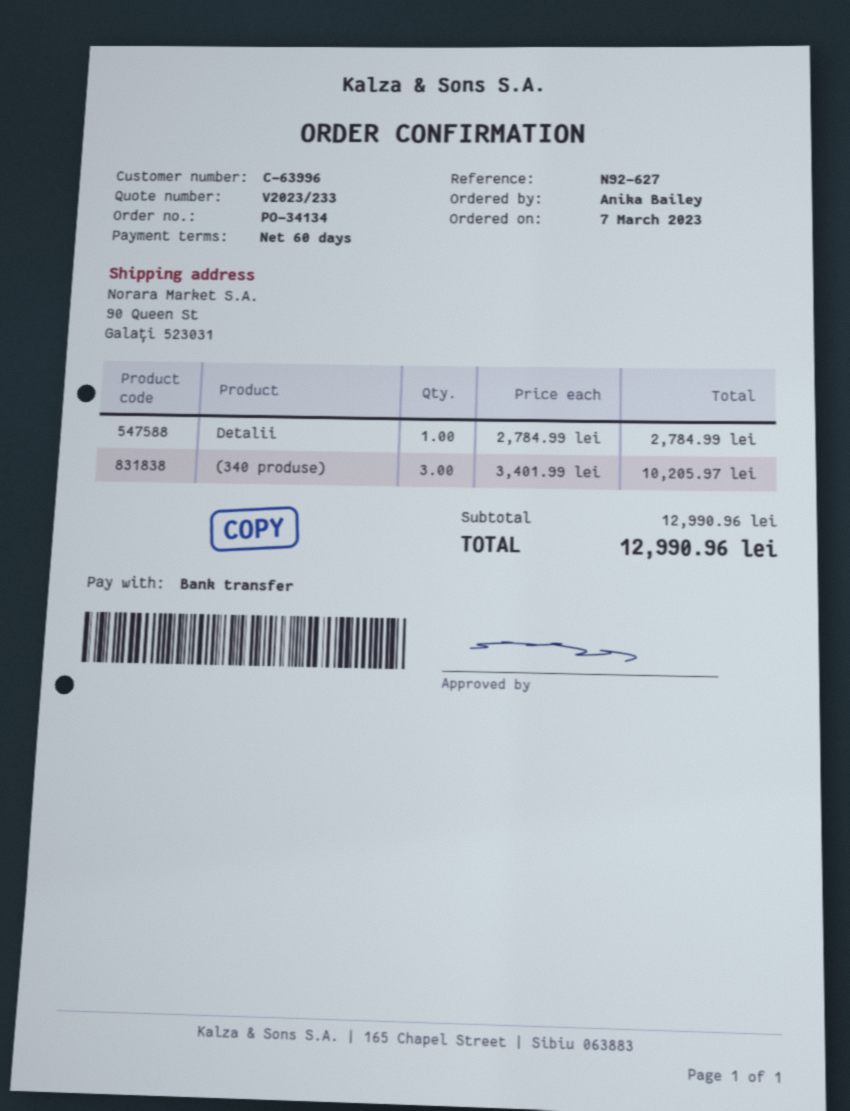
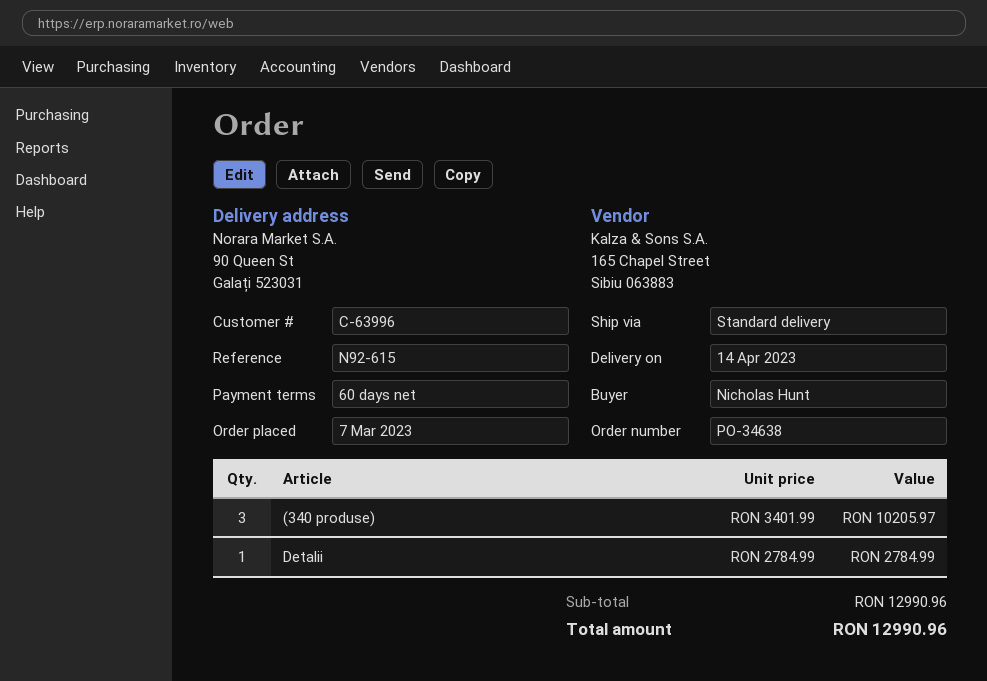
order number: PO-34134 -> PO-34638
reference: N92-627 -> N92-615
ordered by: Anika Bailey -> Nicholas Hunt

